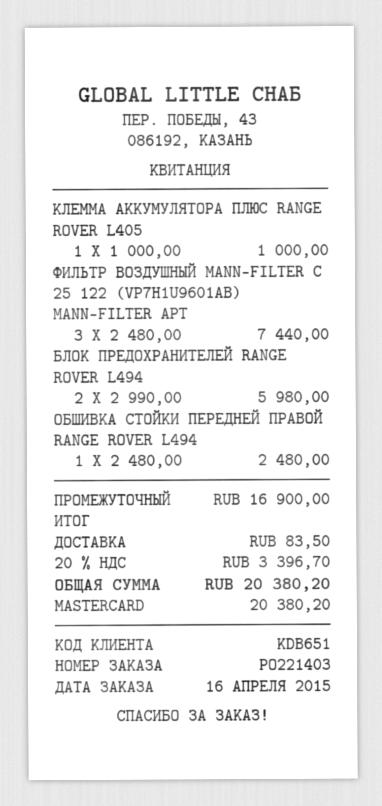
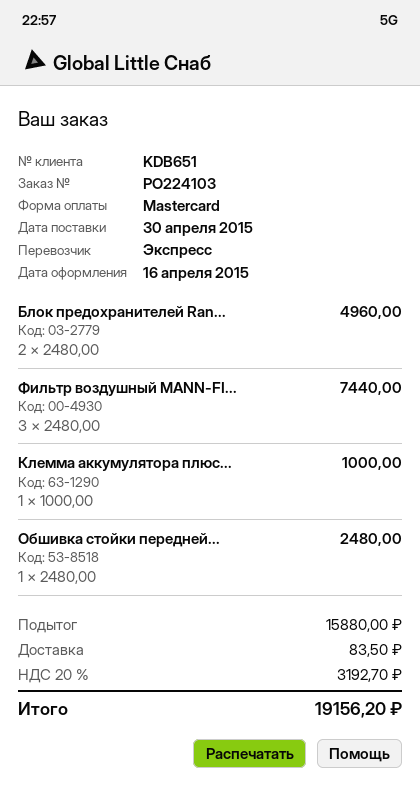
order number: PO221403 -> PO224103
БЛОК ПРЕДОХРАНИТЕЛЕЙ RANGE ROVER L494: 2 x 2990.00 = 5980.00 -> 2 x 2480.00 = 4960.00
subtotal: 16900.00 -> 15880.00
tax: 20% = 3396.70 -> 20% = 3192.70
total: 20380.20 -> 19156.20

